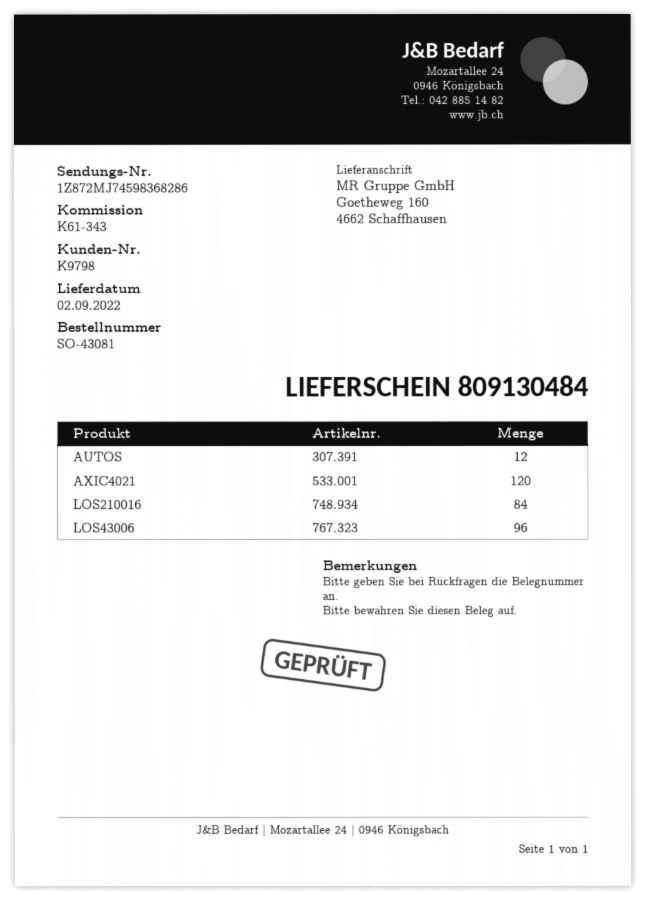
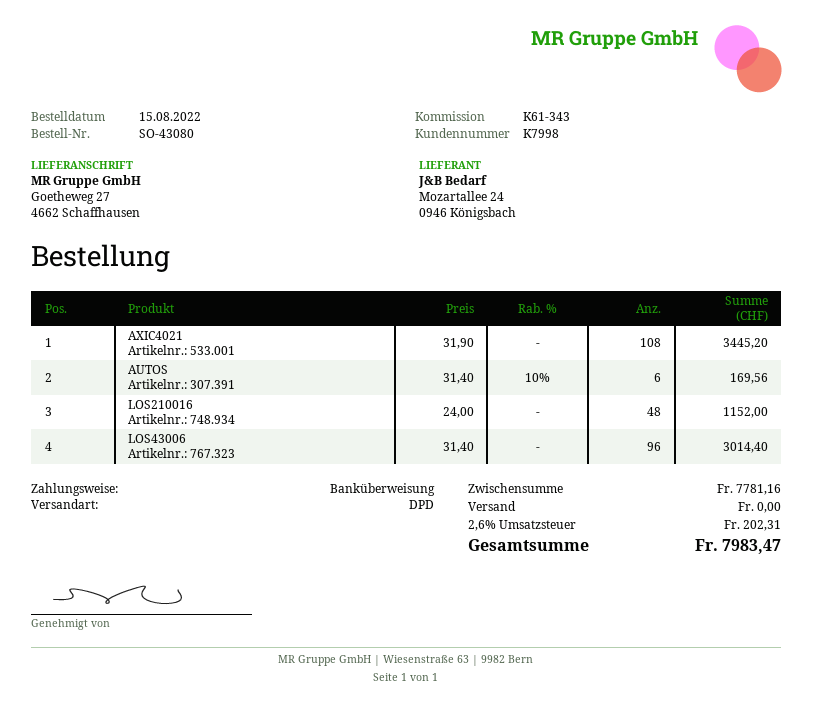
order number: SO-43081 -> SO-43080
customer number: K9798 -> K7998
ship to: Goetheweg 160, 4662 Schaffhausen -> Goetheweg 27, 4662 Schaffhausen
AUTOS: 12 -> 6
AXIC4021: 120 -> 108
LOS210016: 84 -> 48

